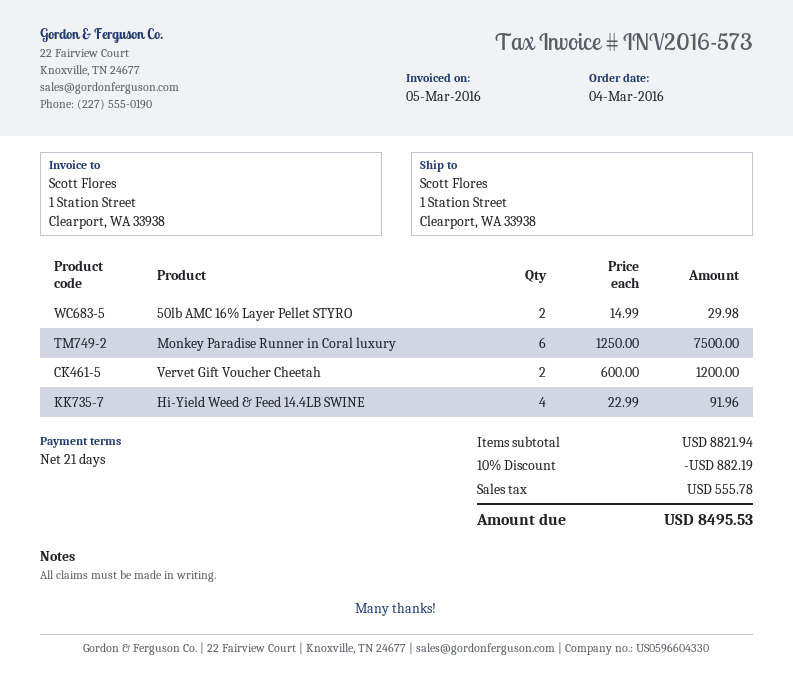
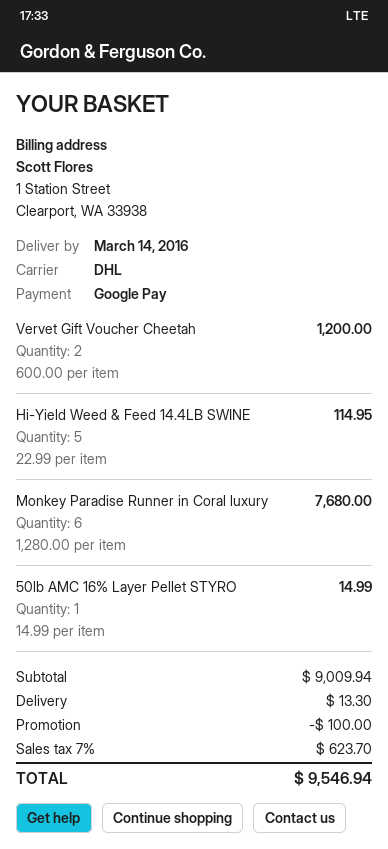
50lb AMC 16% Layer Pellet STYRO: 2 x 14.99 = 29.98 -> 1 x 14.99 = 14.99
Monkey Paradise Runner in Coral luxury: 6 x 1250.00 = 7500.00 -> 6 x 1280.00 = 7680.00
Hi-Yield Weed & Feed 14.4LB SWINE: 4 x 22.99 = 91.96 -> 5 x 22.99 = 114.95
subtotal: 8821.94 -> 9009.94
discount: 882.19 -> 100.00
shipping: none -> 13.30
tax: 555.78 -> 623.70
total: 8495.53 -> 9546.94

